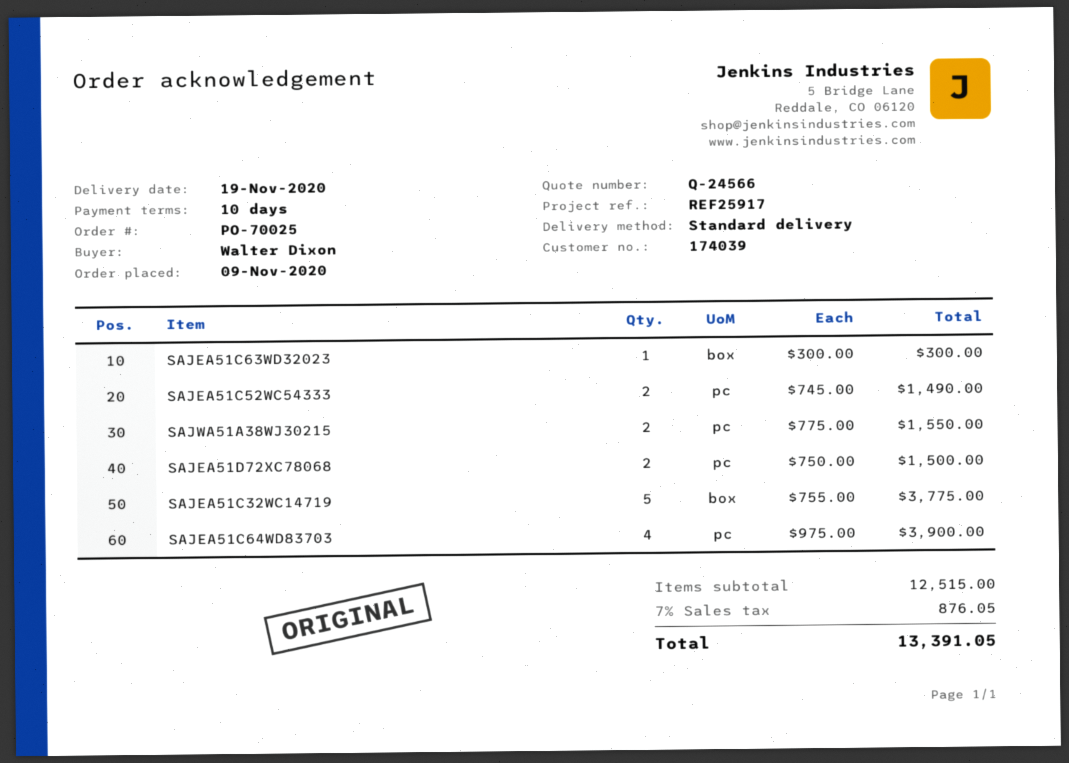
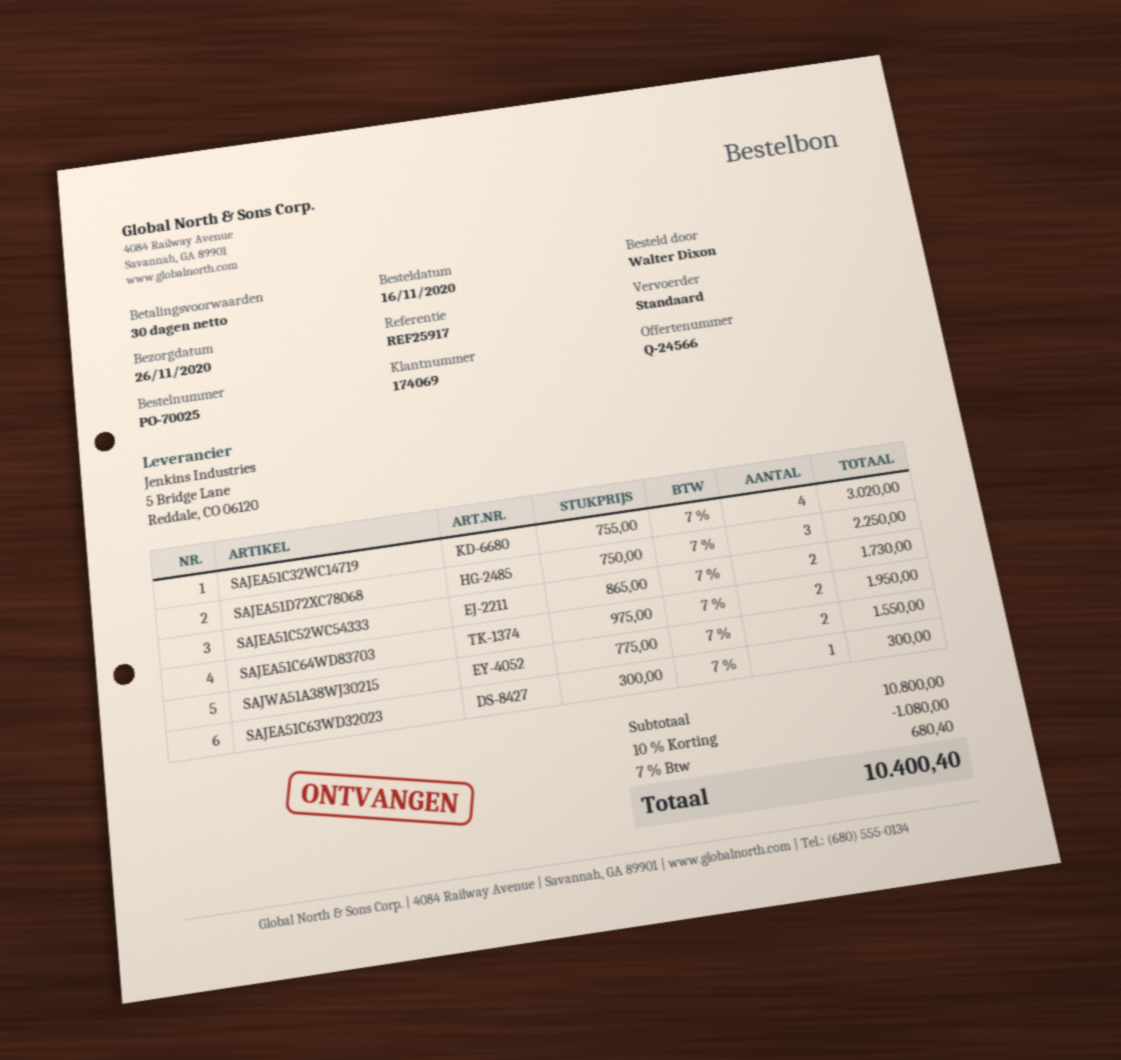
order date: 2020-11-09 -> 2020-11-16
delivery date: 2020-11-19 -> 2020-11-26
payment terms: 10 days -> 30 days
customer number: 174039 -> 174069
SAJEA51C52WC54333: 2 x 745.00 = 1490.00 -> 2 x 865.00 = 1730.00
SAJEA51D72XC78068: 2 x 750.00 = 1500.00 -> 3 x 750.00 = 2250.00
SAJEA51C32WC14719: 5 x 755.00 = 3775.00 -> 4 x 755.00 = 3020.00
SAJEA51C64WD83703: 4 x 975.00 = 3900.00 -> 2 x 975.00 = 1950.00
subtotal: 12515.00 -> 10800.00
discount: none -> 10% = 1080.00
tax: 7% = 876.05 -> 7% = 680.40
total: 13391.05 -> 10400.40

